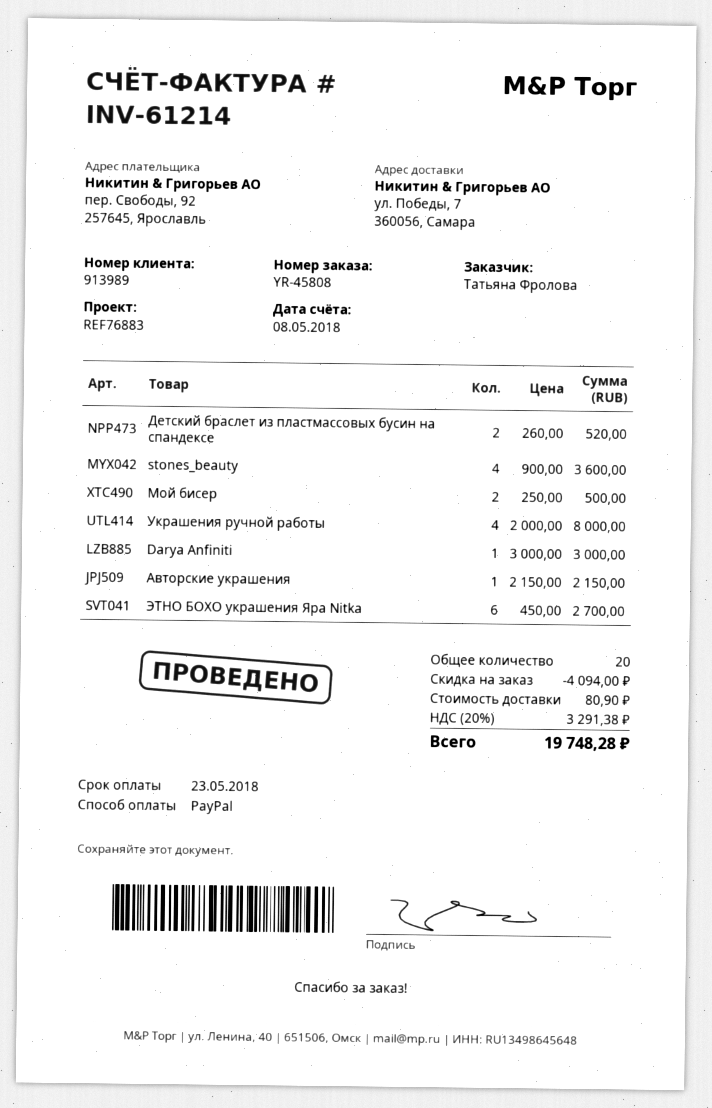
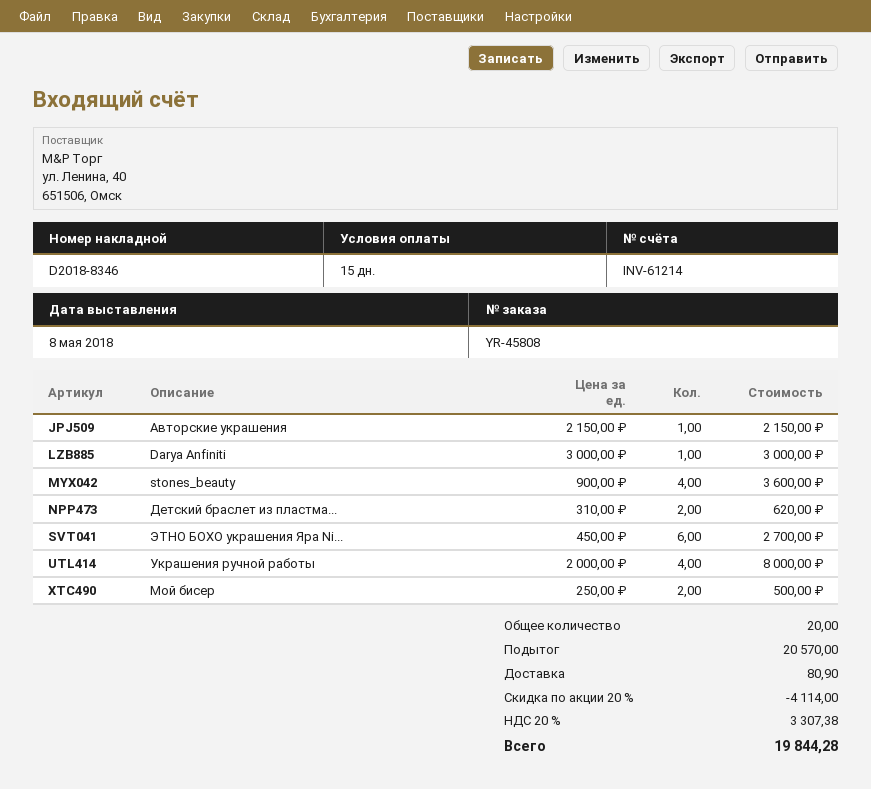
Детский браслет из пластмассовых бусин на спандексе: 2 x 260.00 = 520.00 -> 2 x 310.00 = 620.00
discount: 4094.00 -> 4114.00
tax: 20% = 3291.38 -> 20% = 3307.38
total: 19748.28 -> 19844.28

